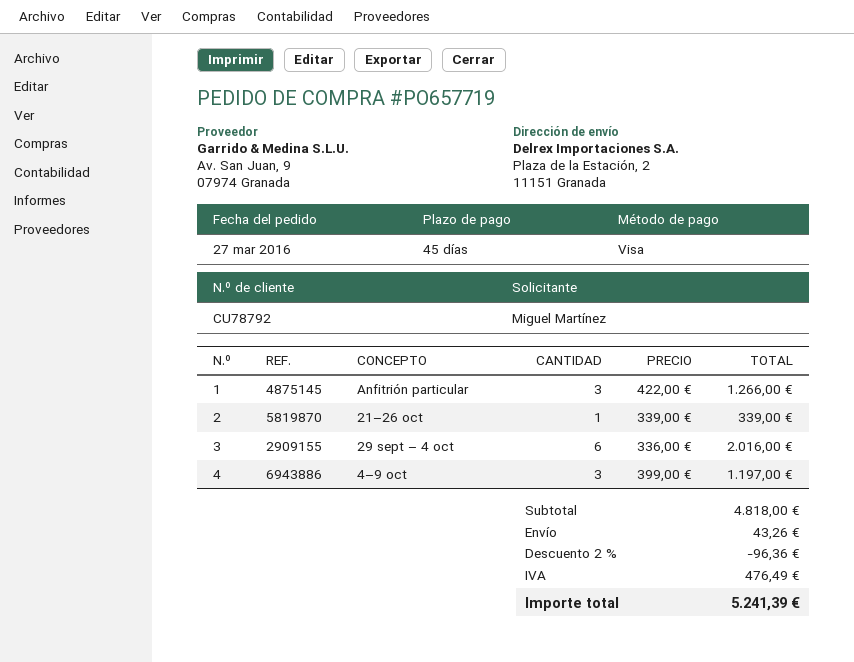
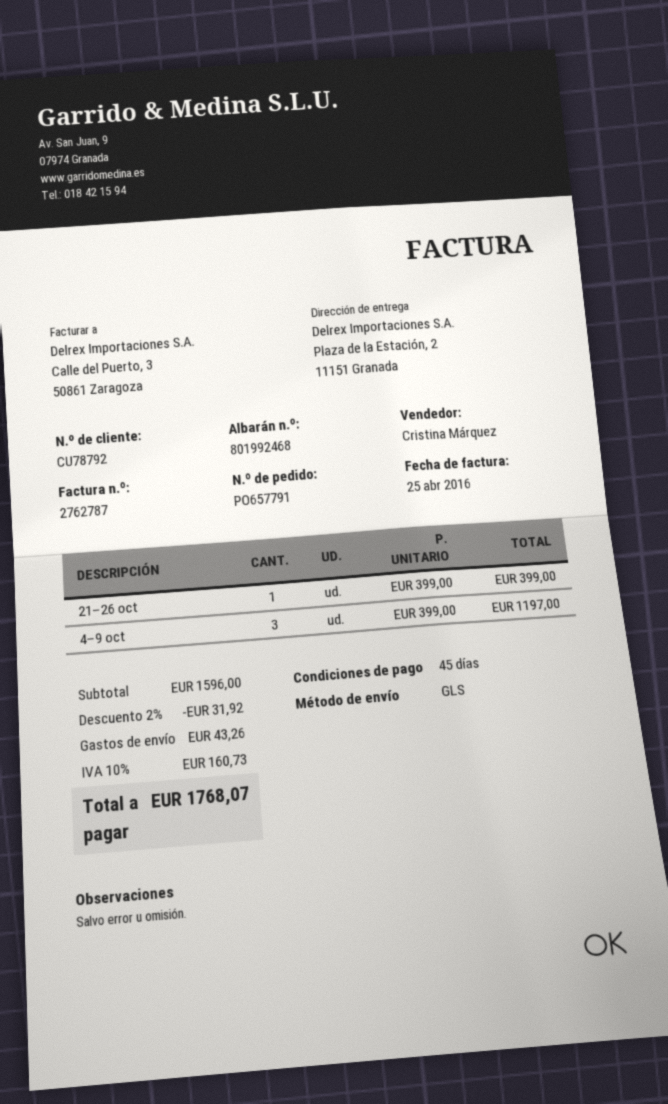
order number: PO657719 -> PO657791
Anfitrión particular: 3 x 422.00 = 1266.00 -> none
21–26 oct: 1 x 339.00 = 339.00 -> 1 x 399.00 = 399.00
29 sept – 4 oct: 6 x 336.00 = 2016.00 -> none
subtotal: 4818.00 -> 1596.00
discount: 2% = 96.36 -> 2% = 31.92
tax: 476.49 -> 160.73
total: 5241.39 -> 1768.07

